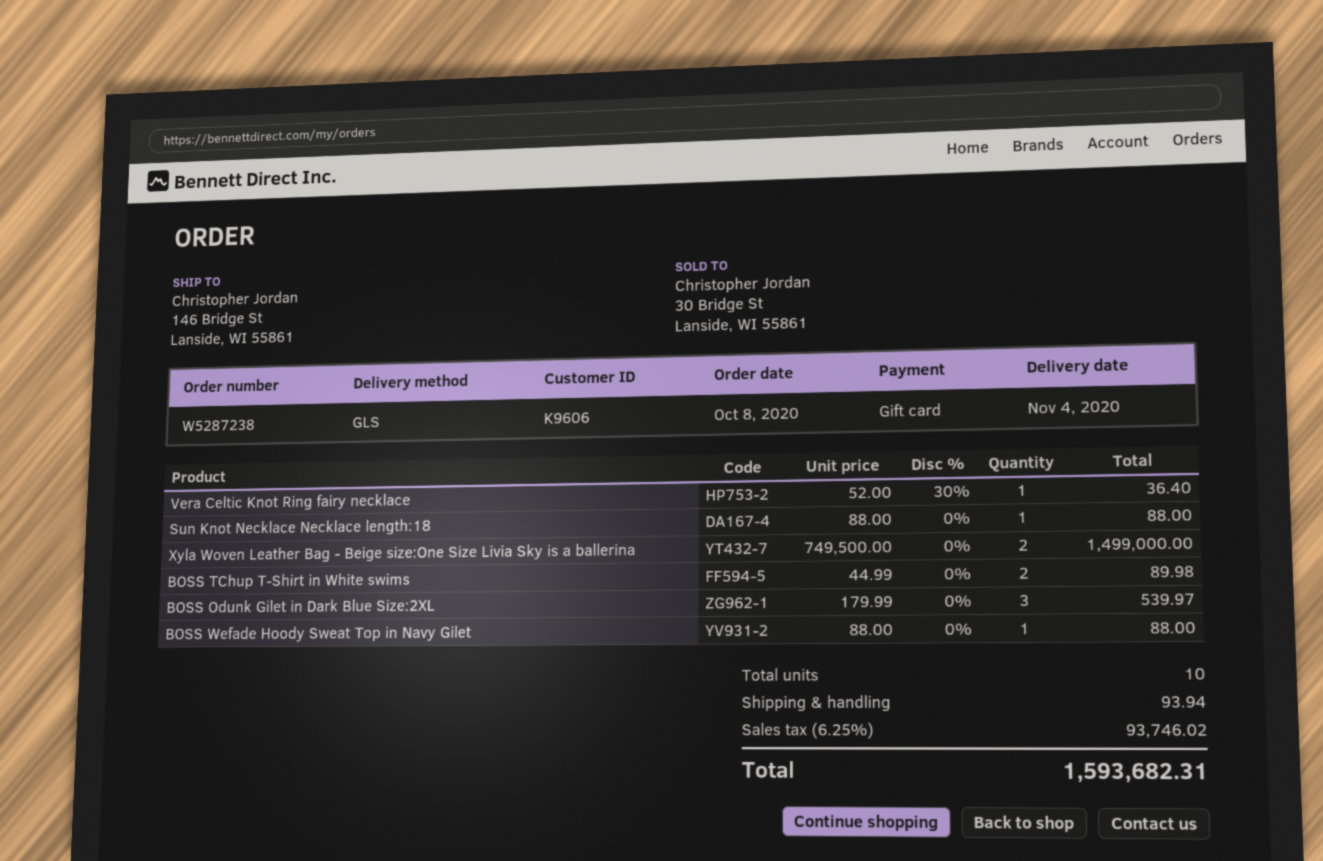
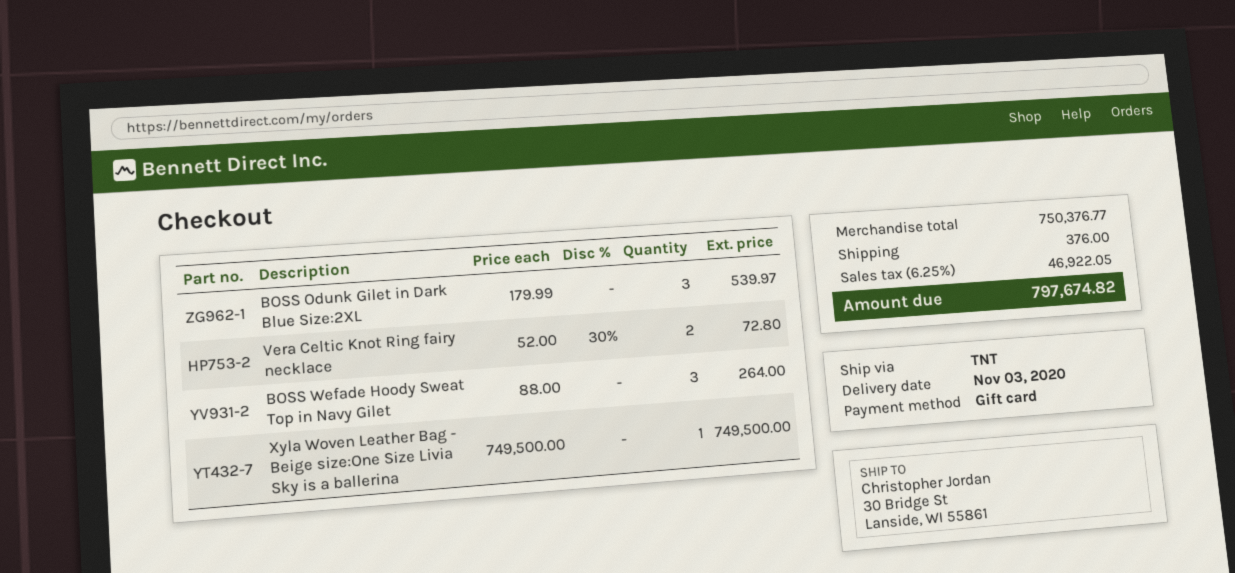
delivery date: 2020-11-04 -> 2020-11-03
shipping method: GLS -> TNT
ship to: 146 Bridge St, Lanside, WI 55861 -> 30 Bridge St, Lanside, WI 55861
Vera Celtic Knot Ring fairy necklace: 1 x 52.00 - 30% = 36.40 -> 2 x 52.00 - 30% = 72.80
Sun Knot Necklace Necklace length:18: 1 x 88.00 = 88.00 -> none
Xyla Woven Leather Bag - Beige size:One Size Livia Sky is a ballerina: 2 x 749500.00 = 1499000.00 -> 1 x 749500.00 = 749500.00
BOSS TChup T-Shirt in White swims: 2 x 44.99 = 89.98 -> none
BOSS Wefade Hoody Sweat Top in Navy Gilet: 1 x 88.00 = 88.00 -> 3 x 88.00 = 264.00
shipping: 93.94 -> 376.00
tax: 6.25% = 93746.02 -> 6.25% = 46922.05
total: 1593682.31 -> 797674.82

